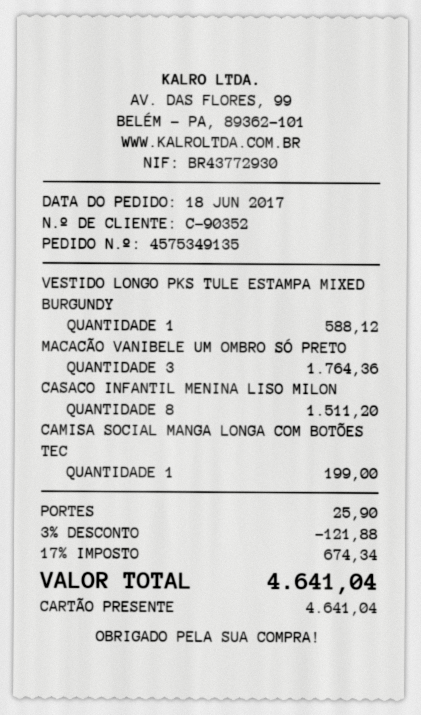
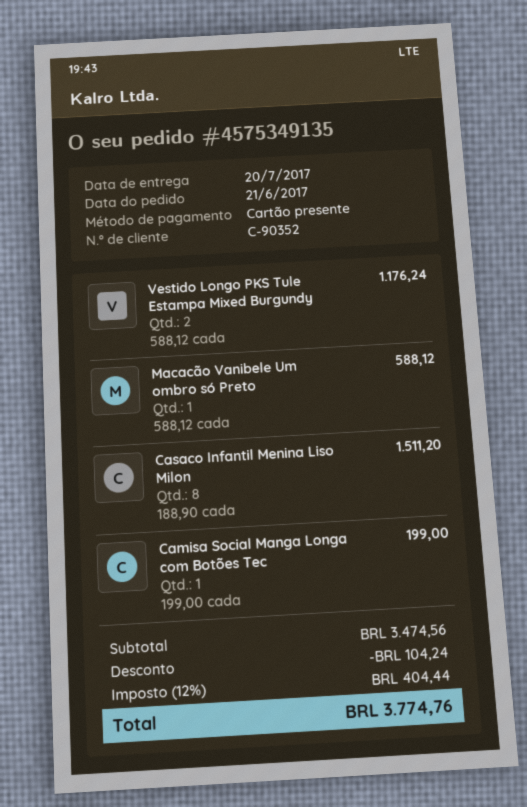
order date: 2017-06-18 -> 2017-06-21
VESTIDO LONGO PKS TULE ESTAMPA MIXED BURGUNDY: 1 for 588.12 -> 2 for 1176.24
MACACÃO VANIBELE UM OMBRO SÓ PRETO: 3 for 1764.36 -> 1 for 588.12
discount: 121.88 -> 104.24
shipping: 25.90 -> none
tax: 17% = 674.34 -> 12% = 404.44
total: 4641.04 -> 3774.76

